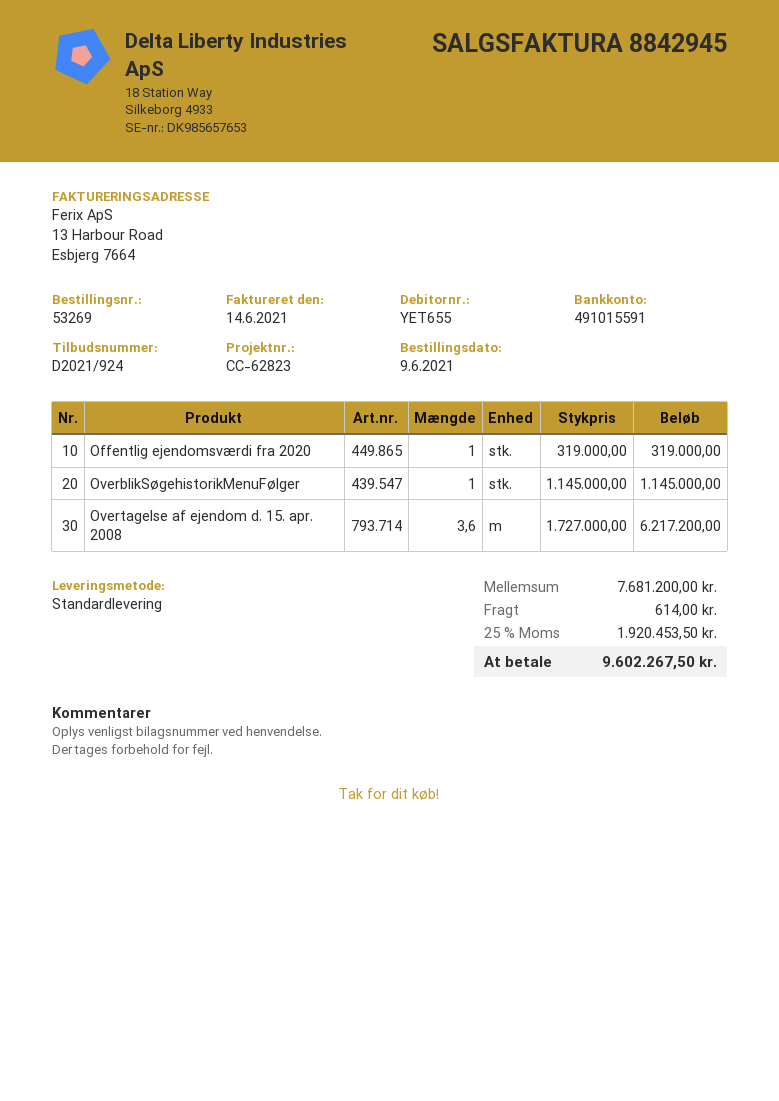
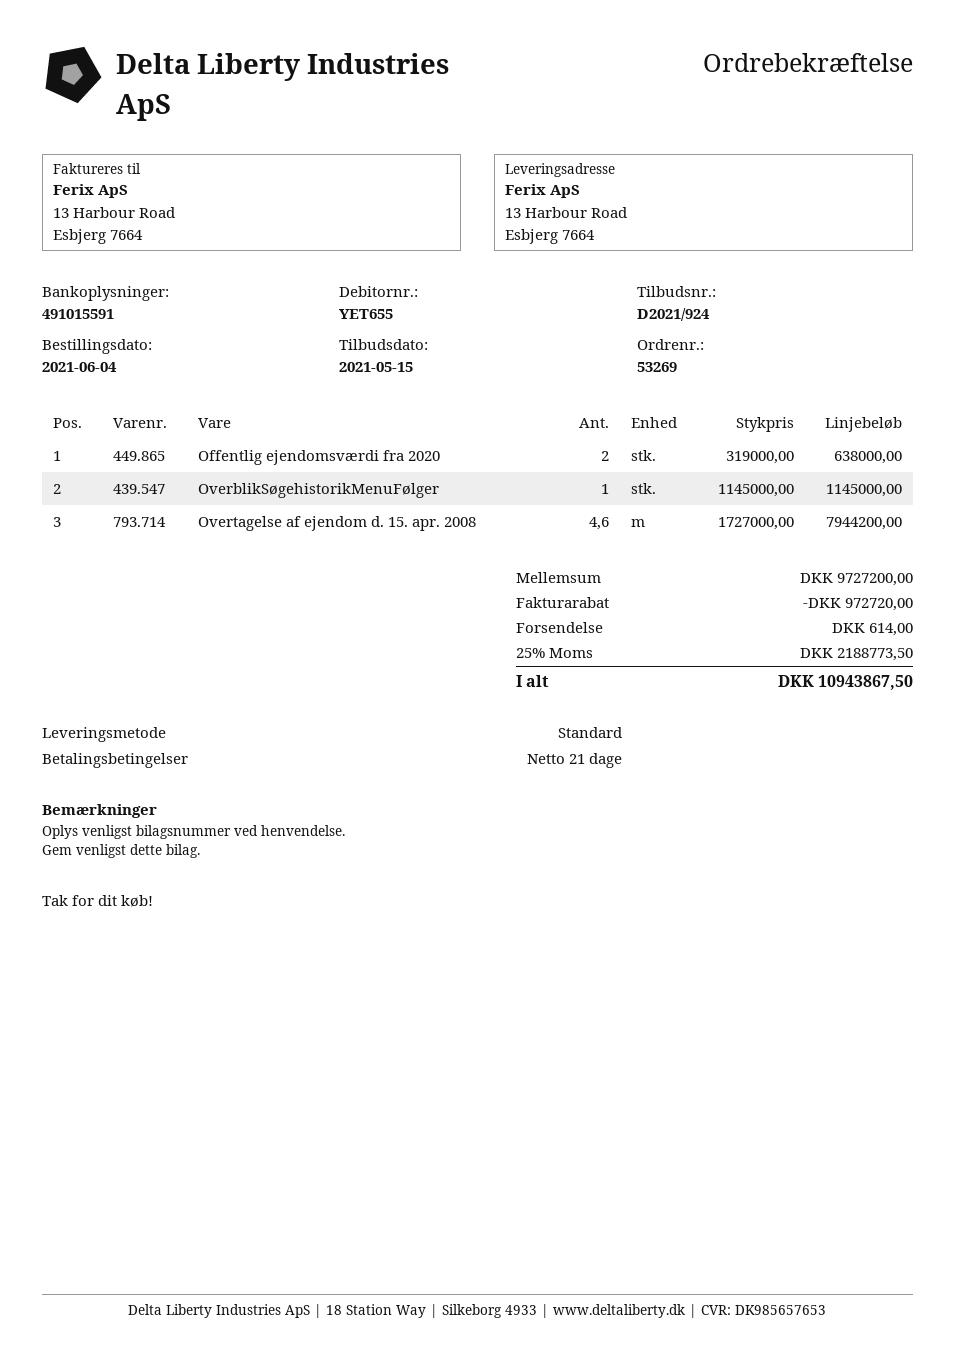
order date: 2021-06-09 -> 2021-06-04
Offentlig ejendomsværdi fra 2020: 1 x 319000.00 = 319000.00 -> 2 x 319000.00 = 638000.00
Overtagelse af ejendom d. 15. apr. 2008: 3.6 x 1727000.00 = 6217200.00 -> 4.6 x 1727000.00 = 7944200.00
subtotal: 7681200.00 -> 9727200.00
discount: none -> 972720.00
tax: 25% = 1920453.50 -> 25% = 2188773.50
total: 9602267.50 -> 10943867.50

